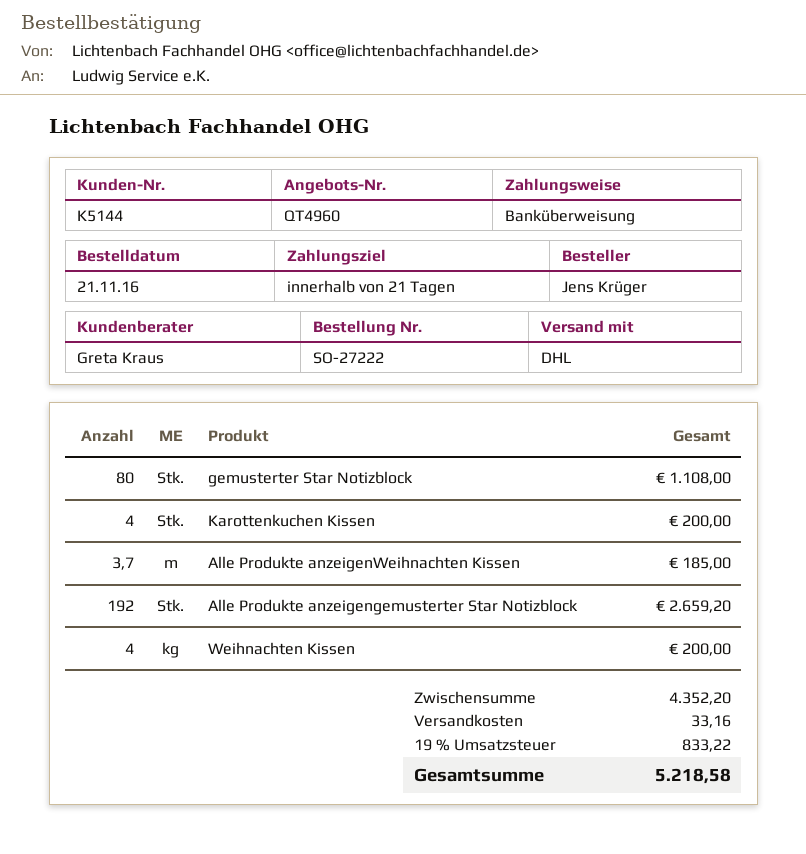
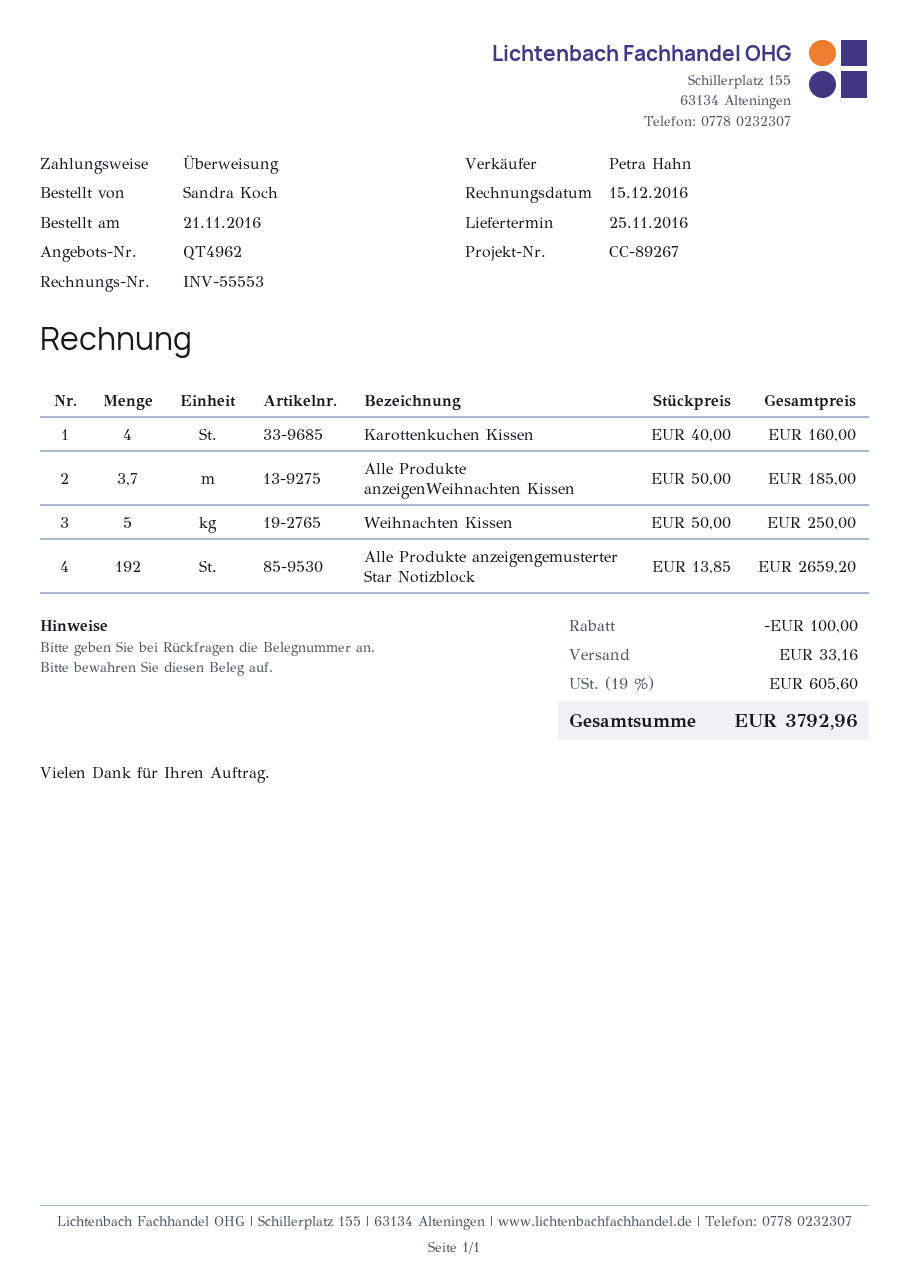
quote number: QT4960 -> QT4962
ordered by: Jens Krüger -> Sandra Koch
sales rep: Greta Kraus -> Petra Hahn
gemusterter Star Notizblock: 80 for 1108.00 -> none
Karottenkuchen Kissen: 4 for 200.00 -> 4 for 160.00
Weihnachten Kissen: 4 for 200.00 -> 5 for 250.00
discount: none -> 100.00
tax: 19% = 833.22 -> 19% = 605.60
total: 5218.58 -> 3792.96

